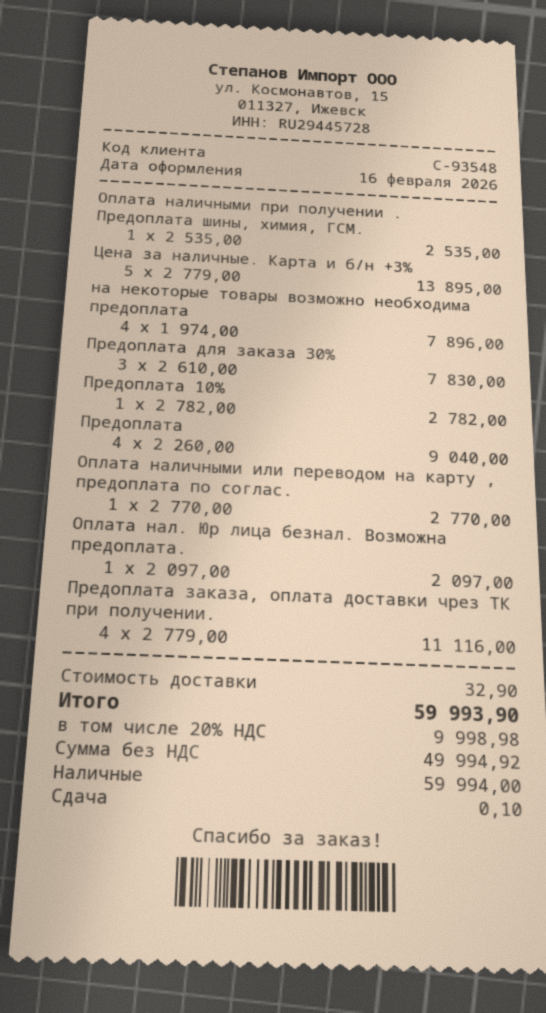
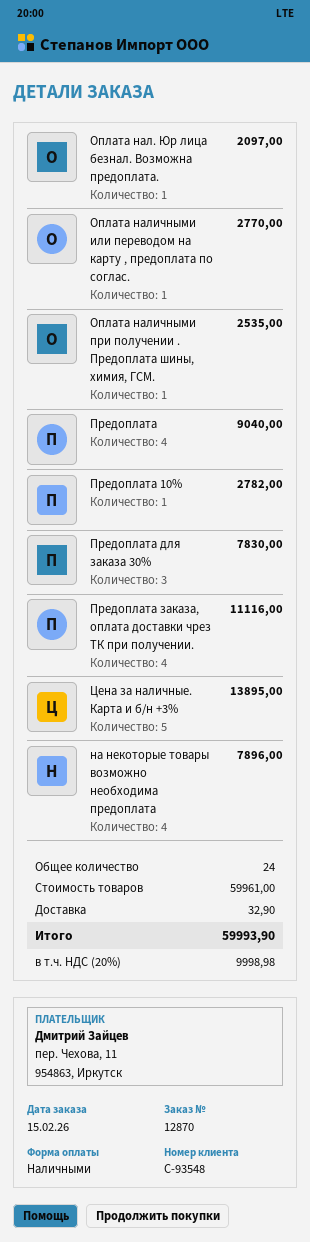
order date: 2026-02-16 -> 2026-02-15

